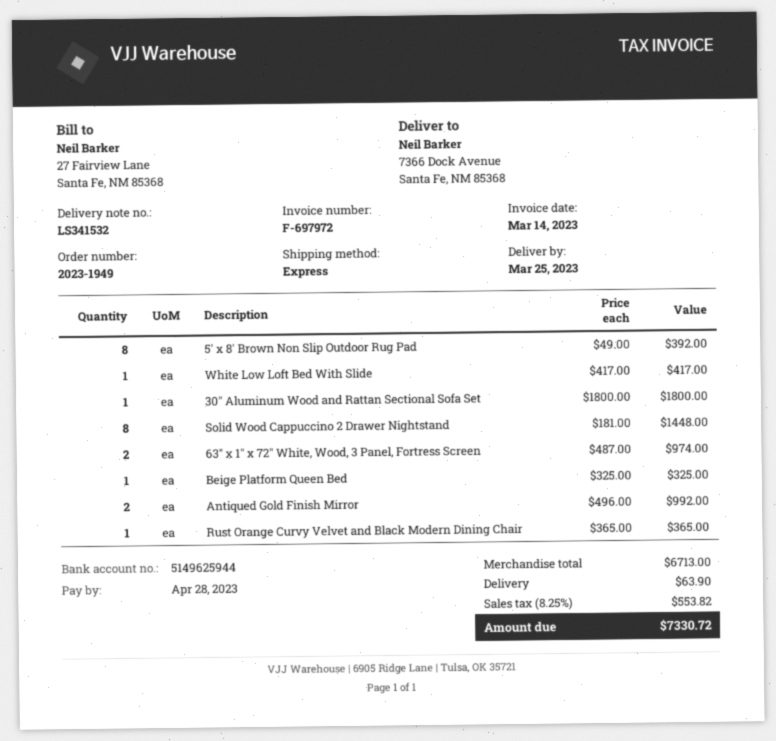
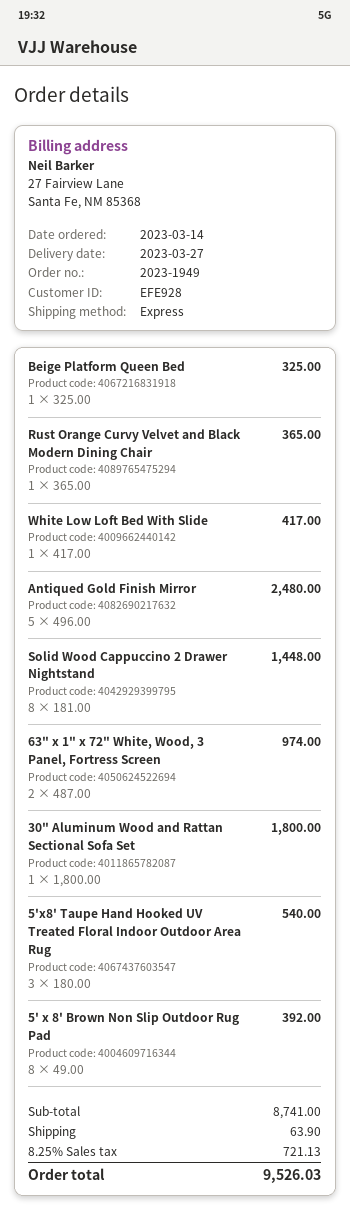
delivery date: 2023-03-25 -> 2023-03-27
Antiqued Gold Finish Mirror: 2 x 496.00 = 992.00 -> 5 x 496.00 = 2480.00
5'x8' Taupe Hand Hooked UV Treated Floral Indoor Outdoor Area Rug: none -> 3 x 180.00 = 540.00
subtotal: 6713.00 -> 8741.00
tax: 8.25% = 553.82 -> 8.25% = 721.13
total: 7330.72 -> 9526.03

